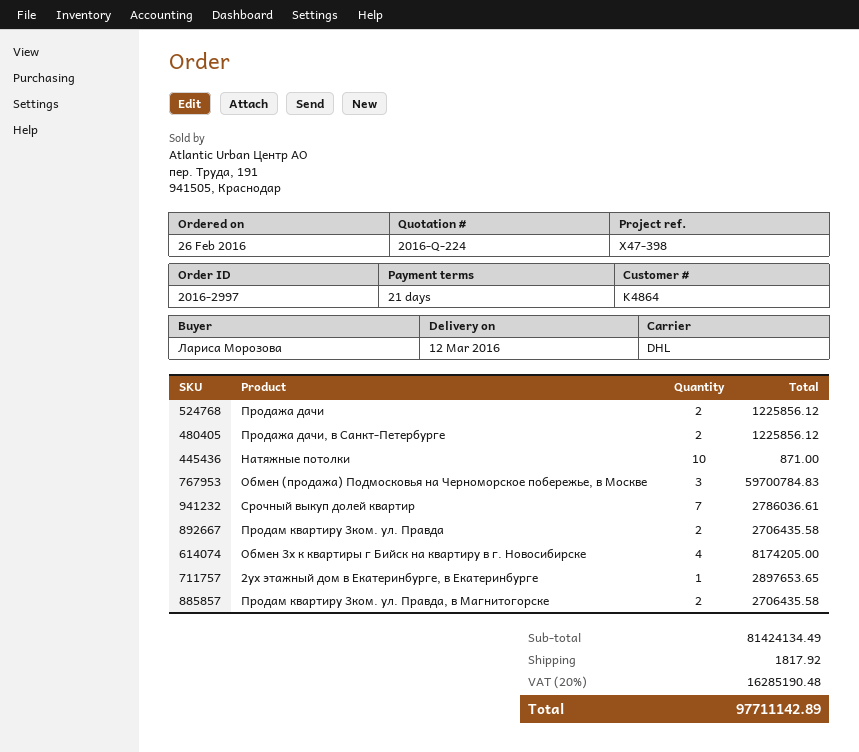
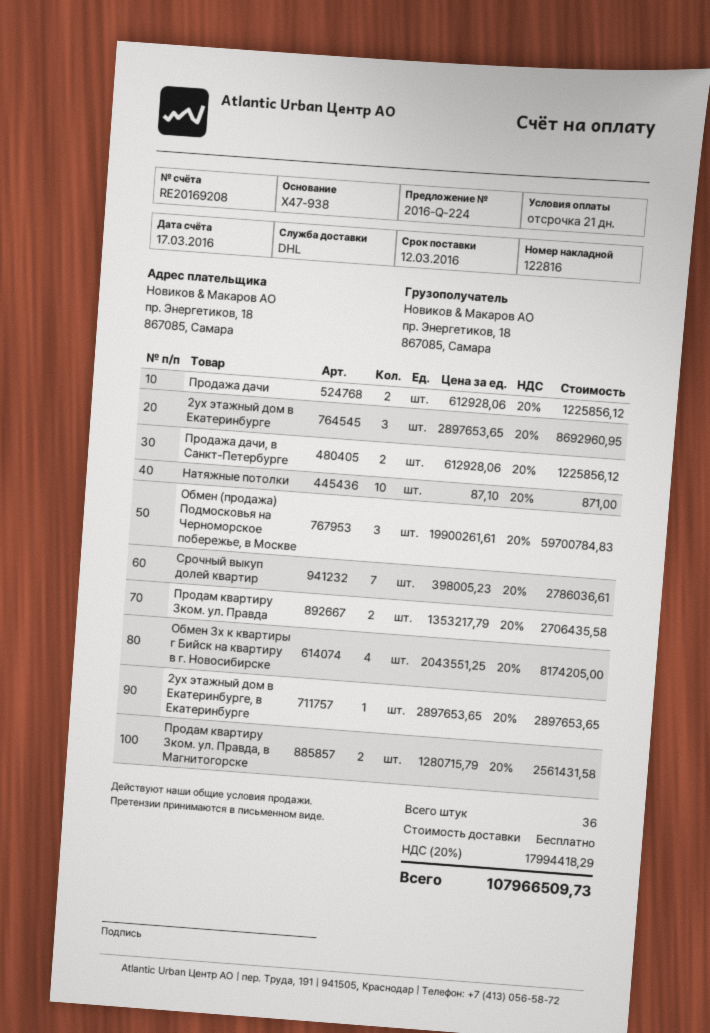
reference: X47-398 -> X47-938
Продам квартиру 3ком. ул. Правда, в Магнитогорске: 2 for 2706435.58 -> 2 for 2561431.58
2ух этажный дом в Екатеринбурге: none -> 3 for 8692960.95
shipping: 1817.92 -> 0.00
tax: 20% = 16285190.48 -> 20% = 17994418.29
total: 97711142.89 -> 107966509.73

